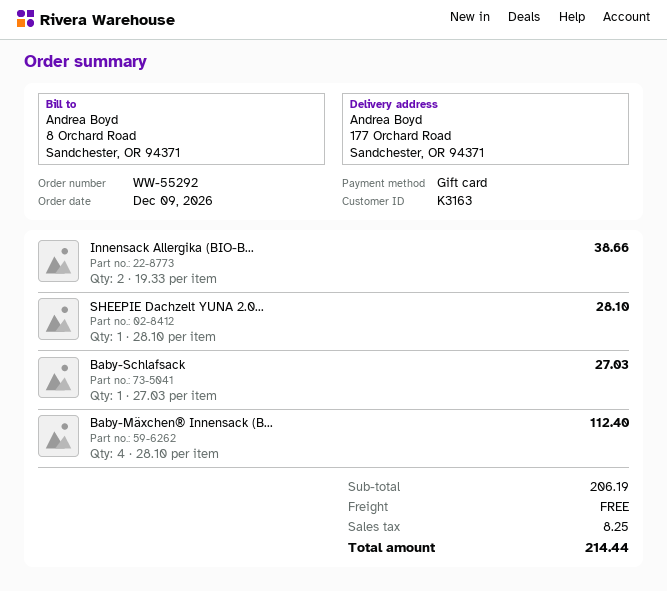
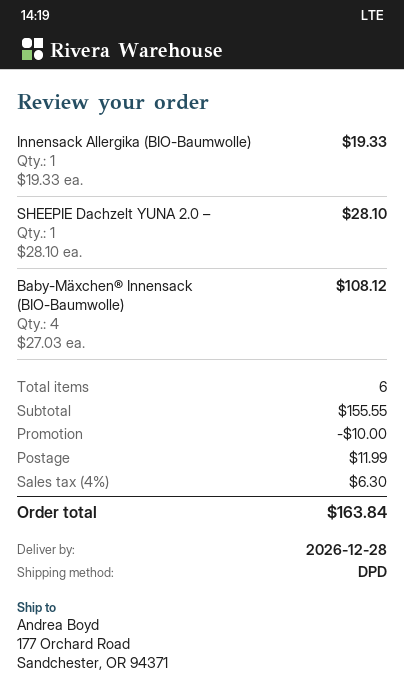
Innensack Allergika (BIO-B...: 2 x 19.33 = 38.66 -> 1 x 19.33 = 19.33
Baby-Schlafsack: 1 x 27.03 = 27.03 -> none
Baby-Mäxchen® Innensack (B...: 4 x 28.10 = 112.40 -> 4 x 27.03 = 108.12
subtotal: 206.19 -> 155.55
discount: none -> 10.00
shipping: 0.00 -> 11.99
tax: 8.25 -> 6.30
total: 214.44 -> 163.84

